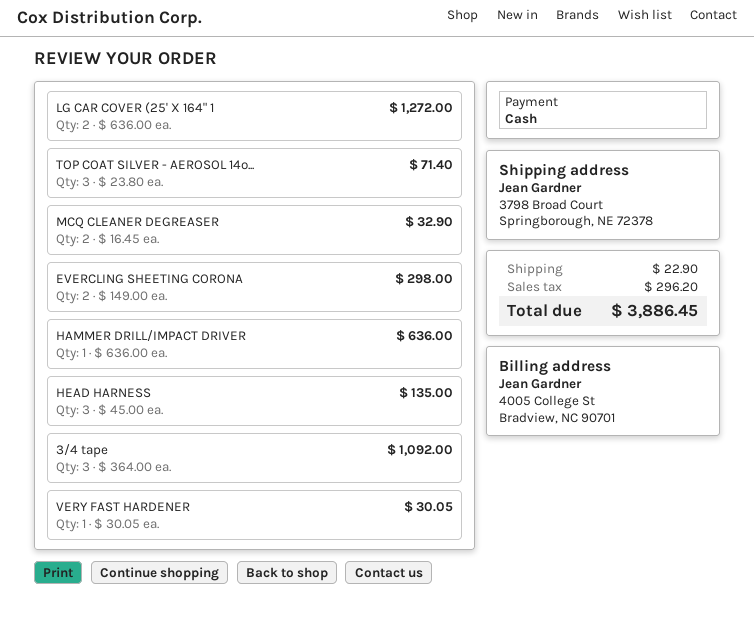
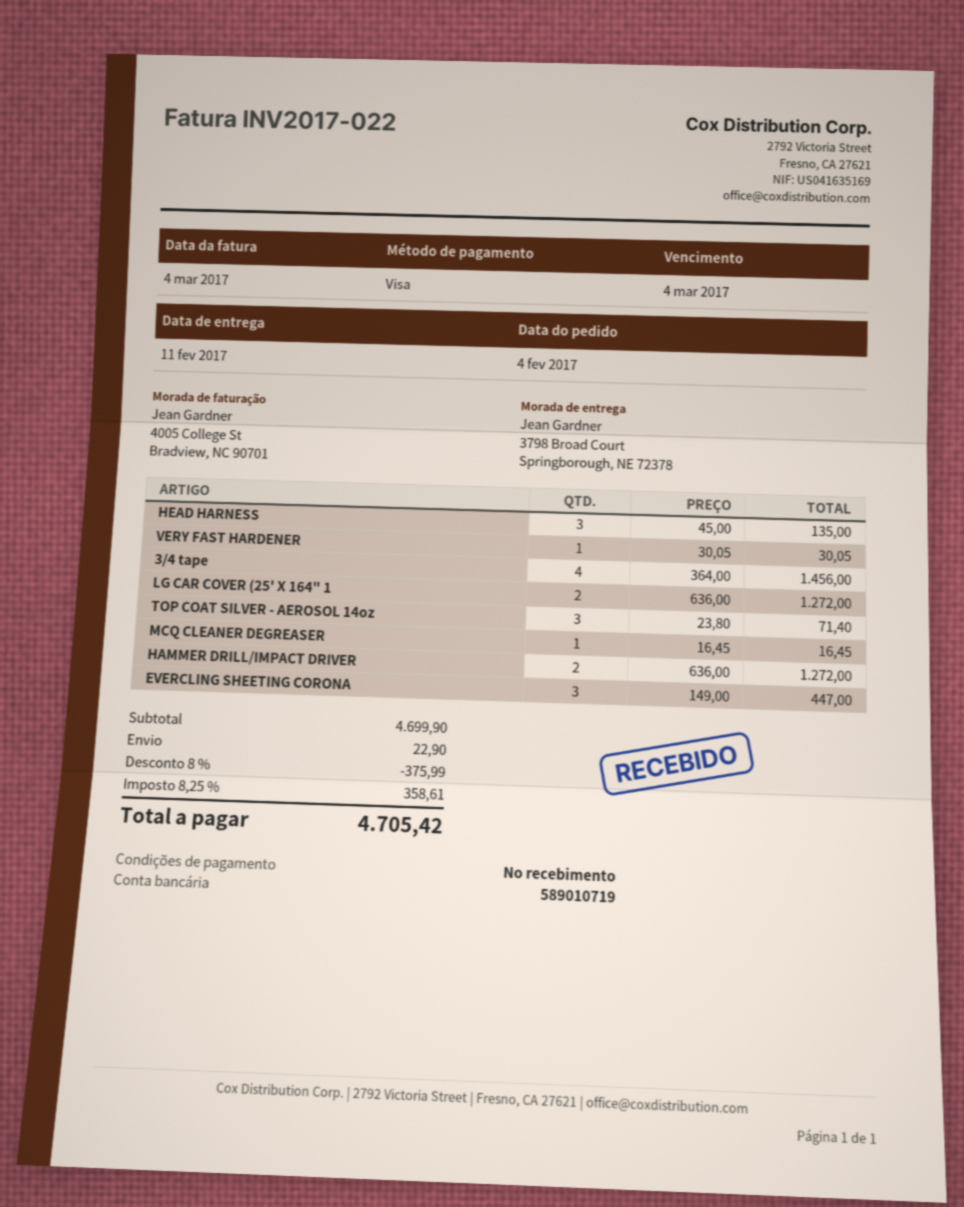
payment method: cash -> Visa
MCQ CLEANER DEGREASER: 2 x 16.45 = 32.90 -> 1 x 16.45 = 16.45
EVERCLING SHEETING CORONA: 2 x 149.00 = 298.00 -> 3 x 149.00 = 447.00
HAMMER DRILL/IMPACT DRIVER: 1 x 636.00 = 636.00 -> 2 x 636.00 = 1272.00
3/4 tape: 3 x 364.00 = 1092.00 -> 4 x 364.00 = 1456.00
discount: none -> 8% = 375.99
tax: 296.20 -> 358.61
total: 3886.45 -> 4705.42

